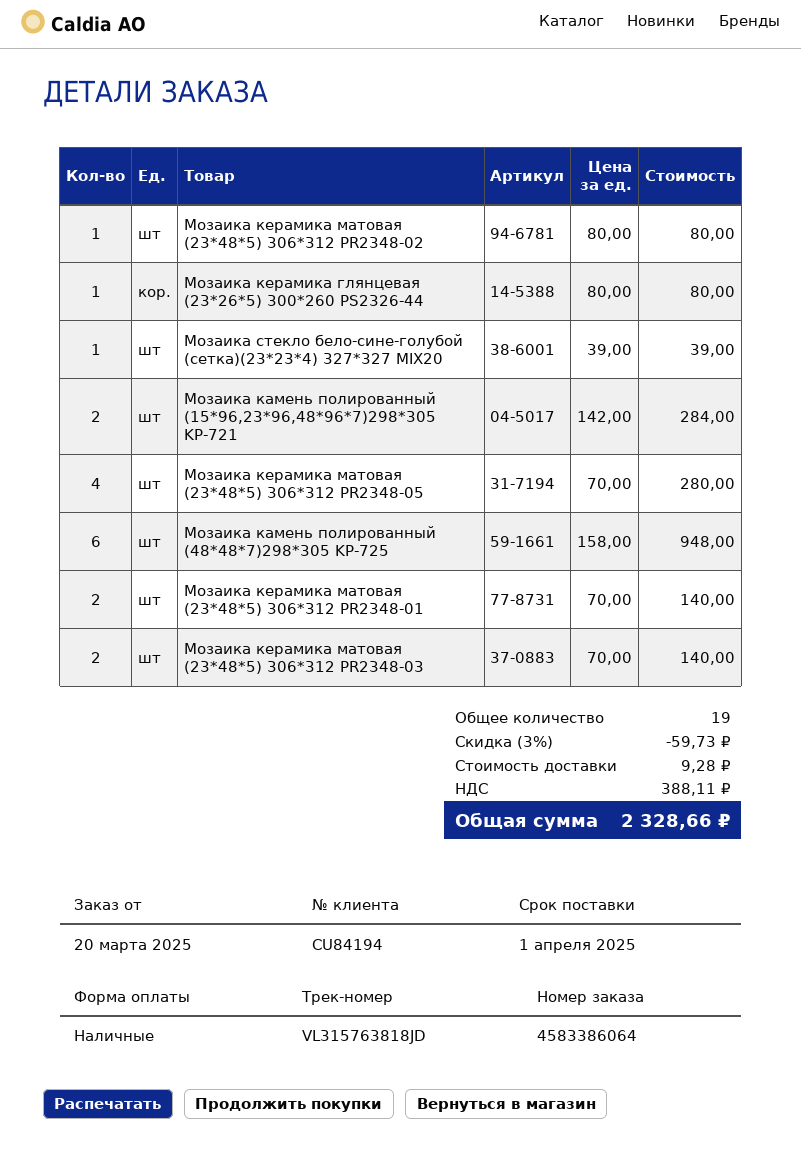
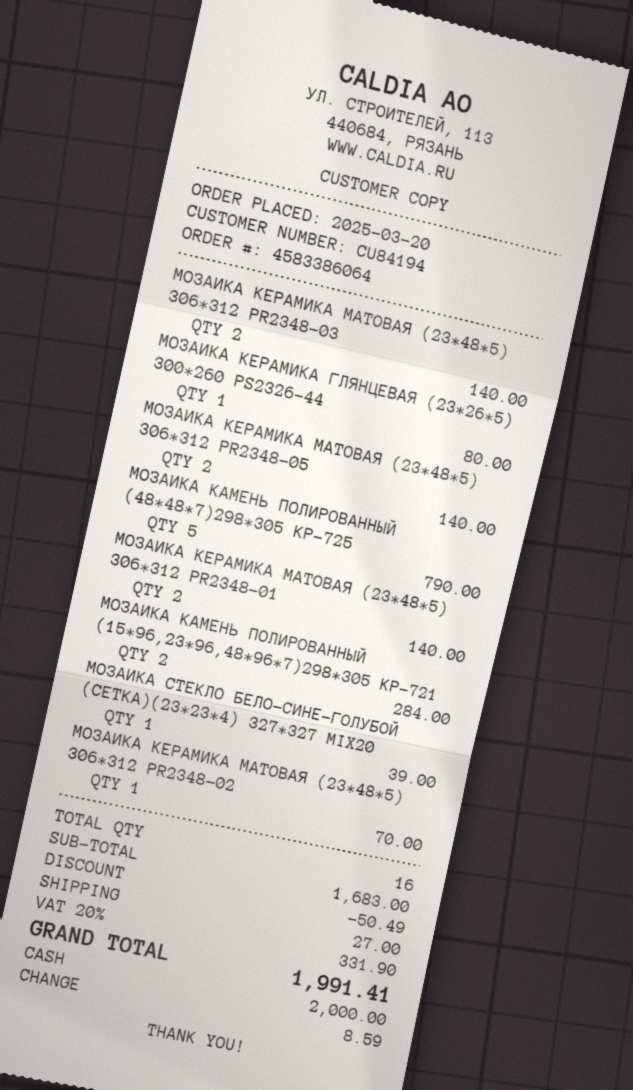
Мозаика керамика матовая (23*48*5) 306*312 PR2348-02: 1 for 80.00 -> 1 for 70.00
Мозаика керамика матовая (23*48*5) 306*312 PR2348-05: 4 for 280.00 -> 2 for 140.00
Мозаика камень полированный (48*48*7)298*305 KP-725: 6 for 948.00 -> 5 for 790.00
total quantity: 19 -> 16
discount: 59.73 -> 50.49
shipping: 9.28 -> 27.00
tax: 388.11 -> 331.90
total: 2328.66 -> 1991.41

